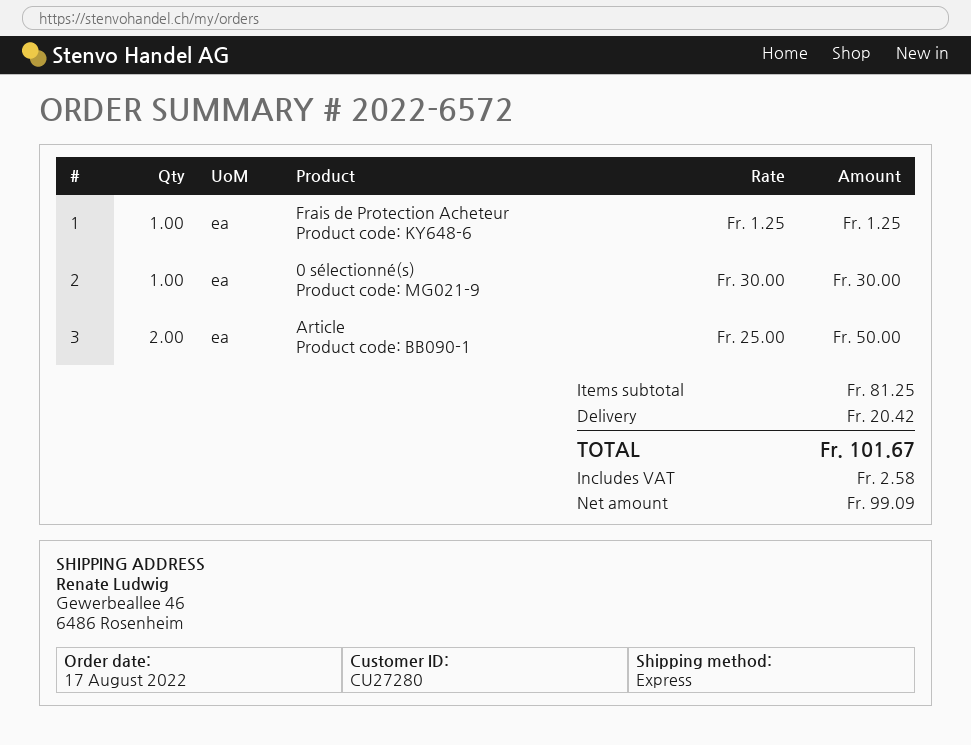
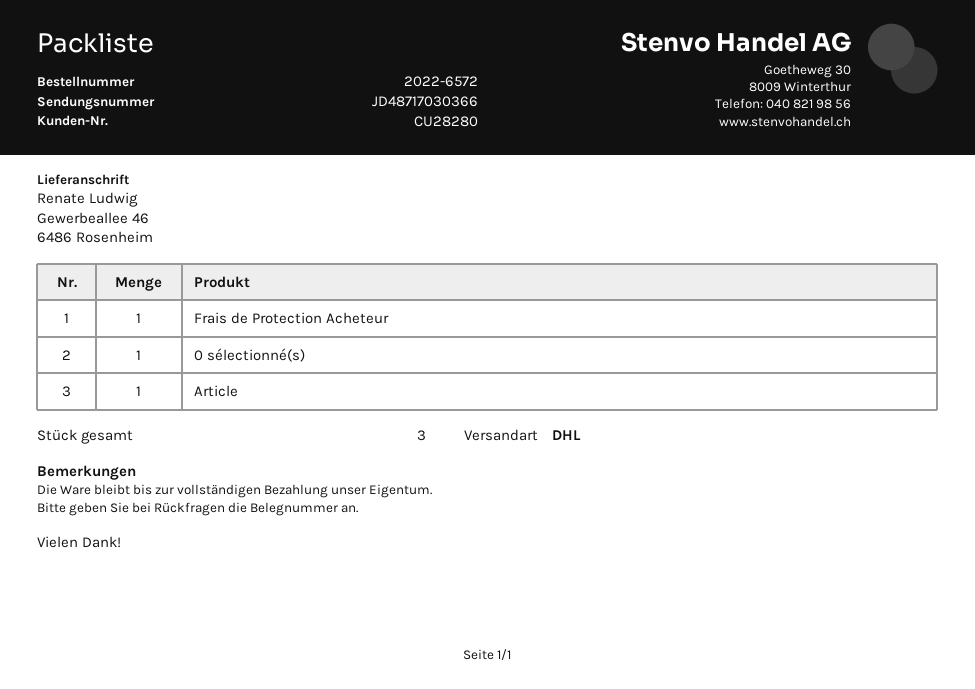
customer number: CU27280 -> CU28280
shipping method: express -> DHL
Article: 2 -> 1

